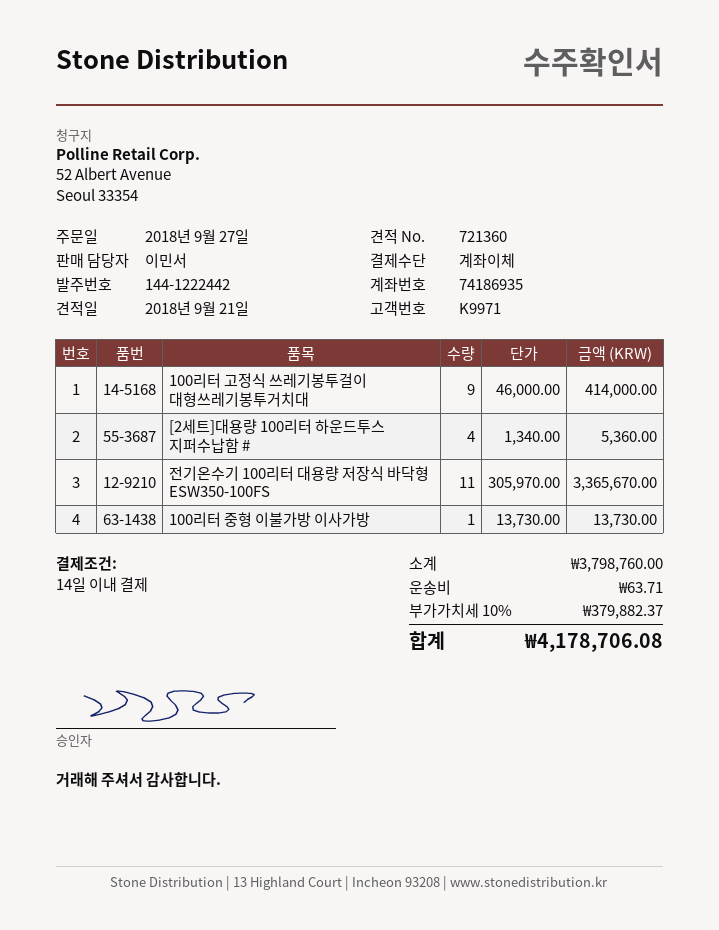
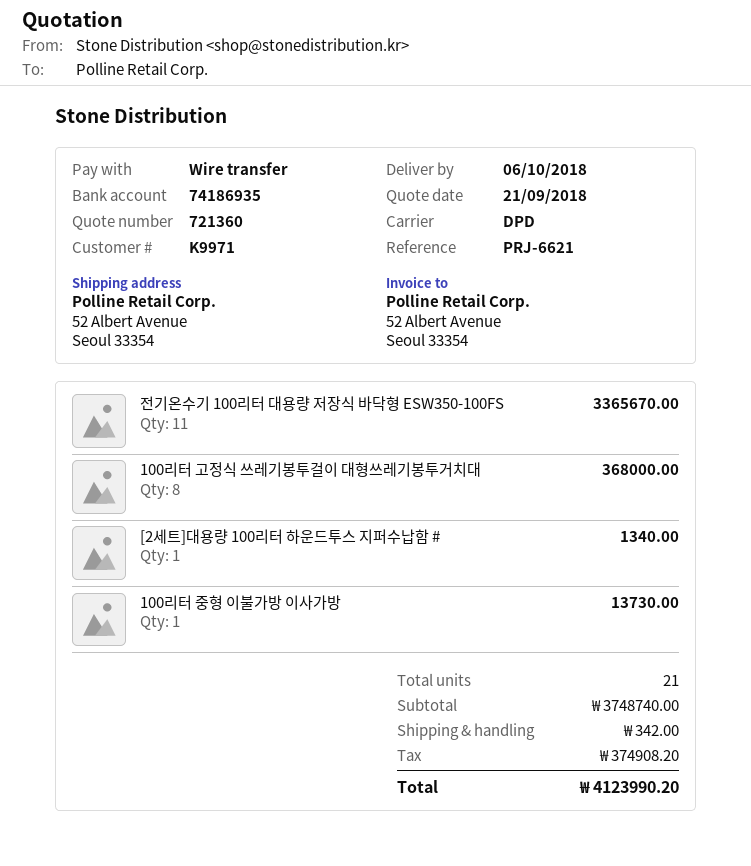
100리터 고정식 쓰레기봉투걸이 대형쓰레기봉투거치대: 9 for 414000.00 -> 8 for 368000.00
[2세트]대용량 100리터 하운드투스 지퍼수납함 #: 4 for 5360.00 -> 1 for 1340.00
subtotal: 3798760.00 -> 3748740.00
shipping: 63.71 -> 342.00
tax: 379882.37 -> 374908.20
total: 4178706.08 -> 4123990.20

